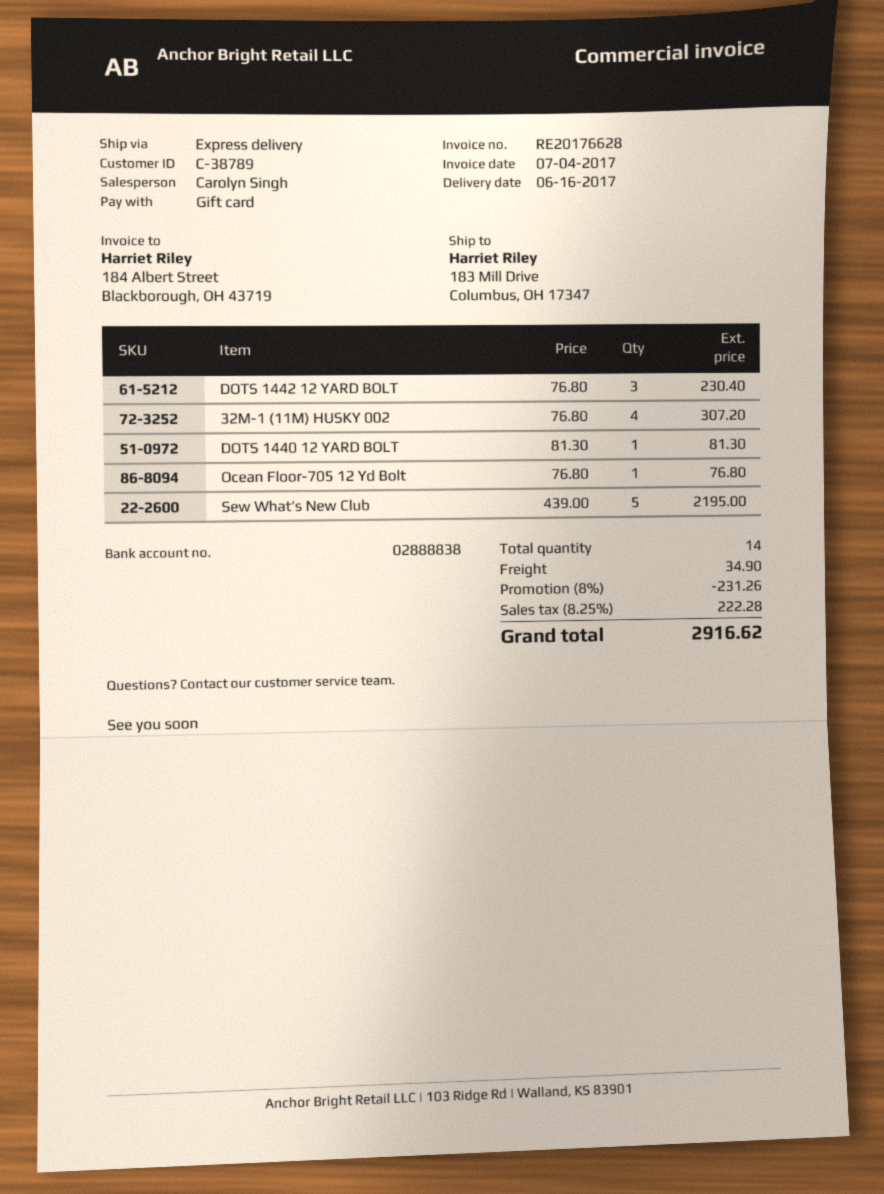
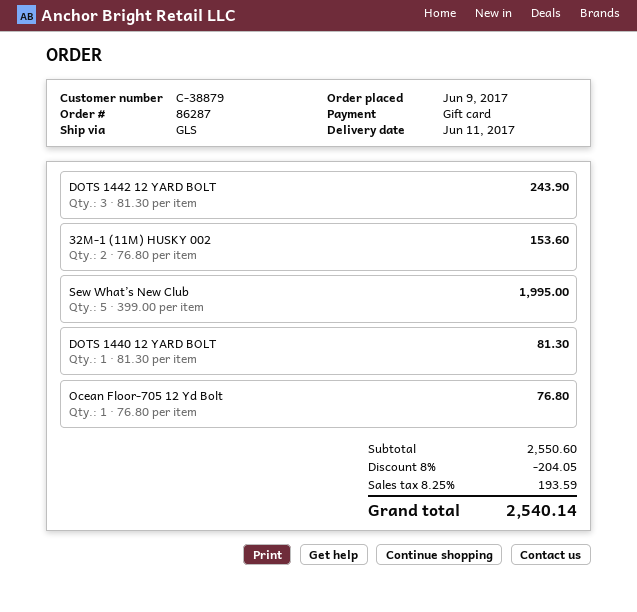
delivery date: 2017-06-16 -> 2017-06-11
customer number: C-38789 -> C-38879
shipping method: express -> GLS
DOTS 1442 12 YARD BOLT: 3 x 76.80 = 230.40 -> 3 x 81.30 = 243.90
32M-1 (11M) HUSKY 002: 4 x 76.80 = 307.20 -> 2 x 76.80 = 153.60
Sew What’s New Club: 5 x 439.00 = 2195.00 -> 5 x 399.00 = 1995.00
discount: 8% = 231.26 -> 8% = 204.05
shipping: 34.90 -> none
tax: 8.25% = 222.28 -> 8.25% = 193.59
total: 2916.62 -> 2540.14

